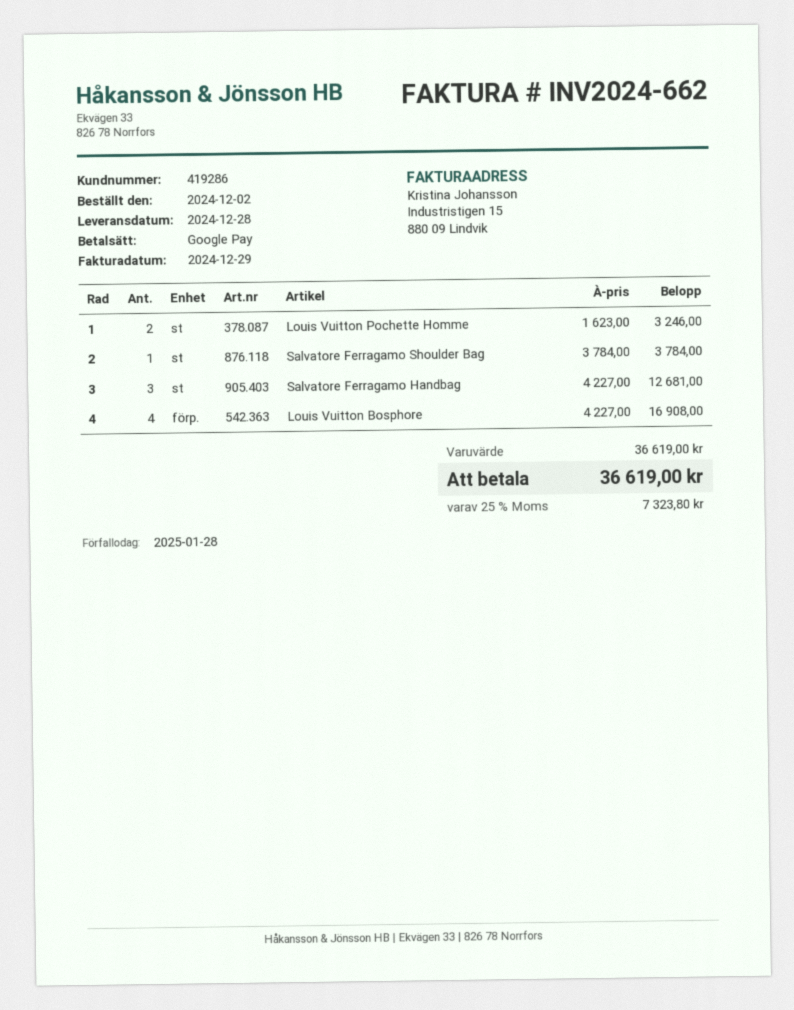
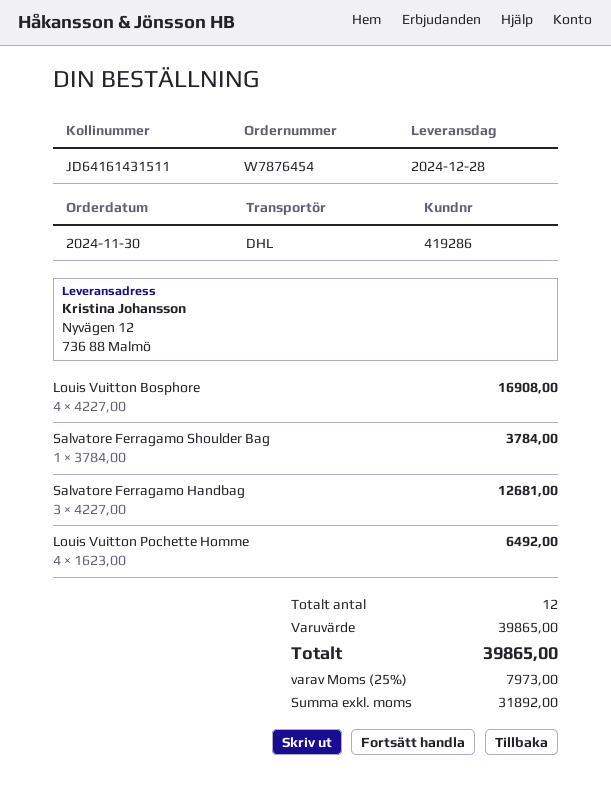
order date: 2024-12-02 -> 2024-11-30
Louis Vuitton Pochette Homme: 2 x 1623.00 = 3246.00 -> 4 x 1623.00 = 6492.00
subtotal: 36619.00 -> 39865.00
tax: 25% = 7323.80 -> 25% = 7973.00
total: 36619.00 -> 39865.00

